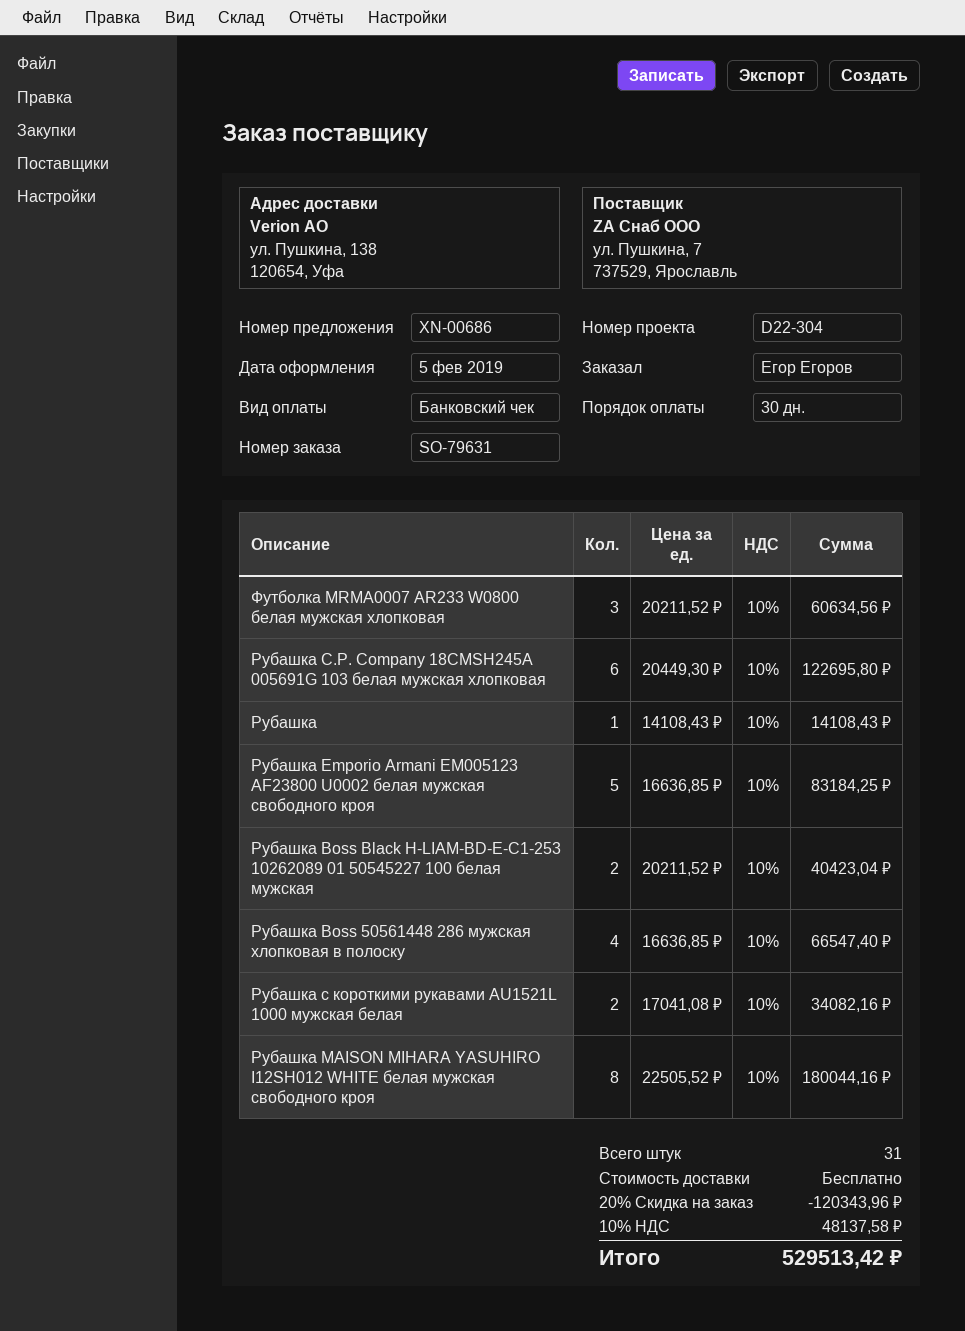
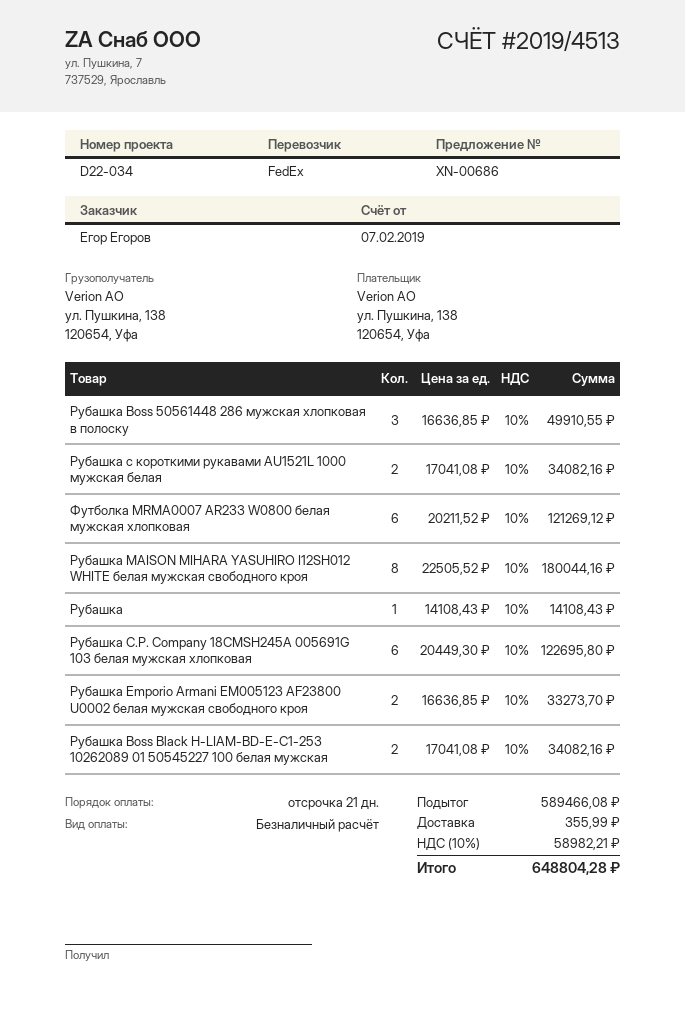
payment terms: 30 days -> 21 days
reference: D22-304 -> D22-034
payment method: cheque -> bank transfer
Футболка MRMA0007 AR233 W0800 белая мужская хлопковая: 3 x 20211.52 = 60634.56 -> 6 x 20211.52 = 121269.12
Рубашка Emporio Armani EM005123 AF23800 U0002 белая мужская свободного кроя: 5 x 16636.85 = 83184.25 -> 2 x 16636.85 = 33273.70
Рубашка Boss Black H-LIAM-BD-E-C1-253 10262089 01 50545227 100 белая мужская: 2 x 20211.52 = 40423.04 -> 2 x 17041.08 = 34082.16
Рубашка Boss 50561448 286 мужская хлопковая в полоску: 4 x 16636.85 = 66547.40 -> 3 x 16636.85 = 49910.55
discount: 20% = 120343.96 -> none
shipping: 0.00 -> 355.99
tax: 10% = 48137.58 -> 10% = 58982.21
total: 529513.42 -> 648804.28

